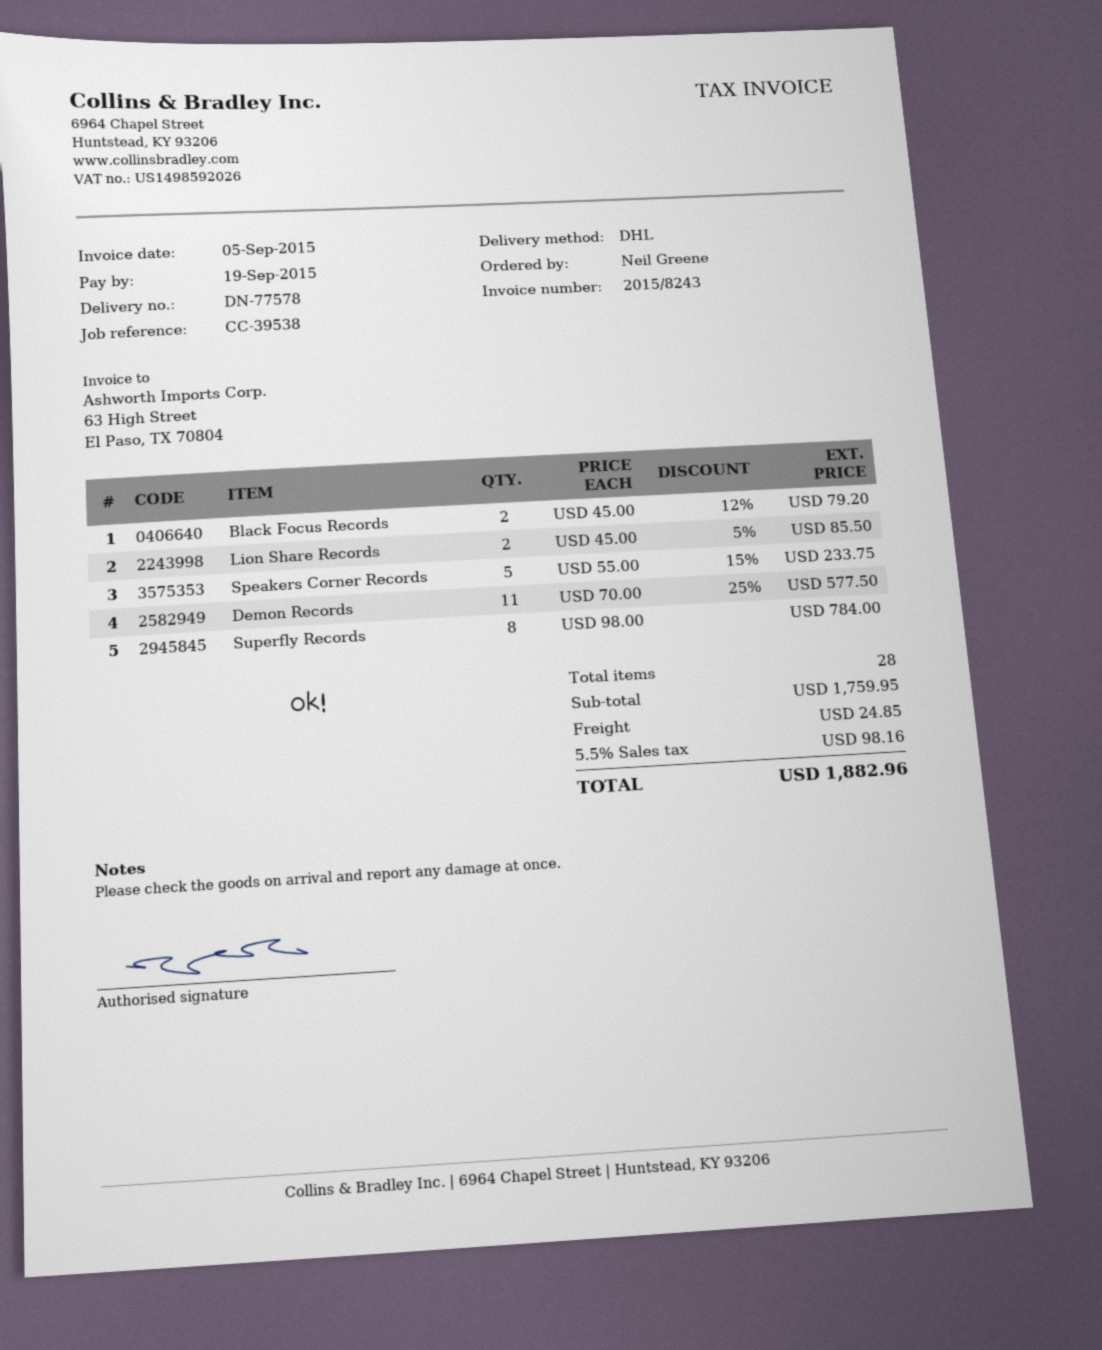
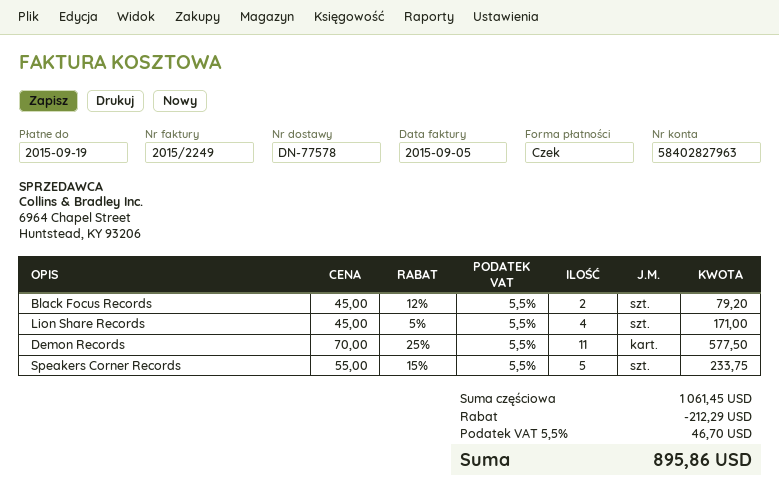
invoice number: 2015/8243 -> 2015/2249
Lion Share Records: 2 x 45.00 - 5% = 85.50 -> 4 x 45.00 - 5% = 171.00
Superfly Records: 8 x 98.00 = 784.00 -> none
subtotal: 1759.95 -> 1061.45
discount: none -> 212.29
shipping: 24.85 -> none
tax: 5.5% = 98.16 -> 5.5% = 46.70
total: 1882.96 -> 895.86

